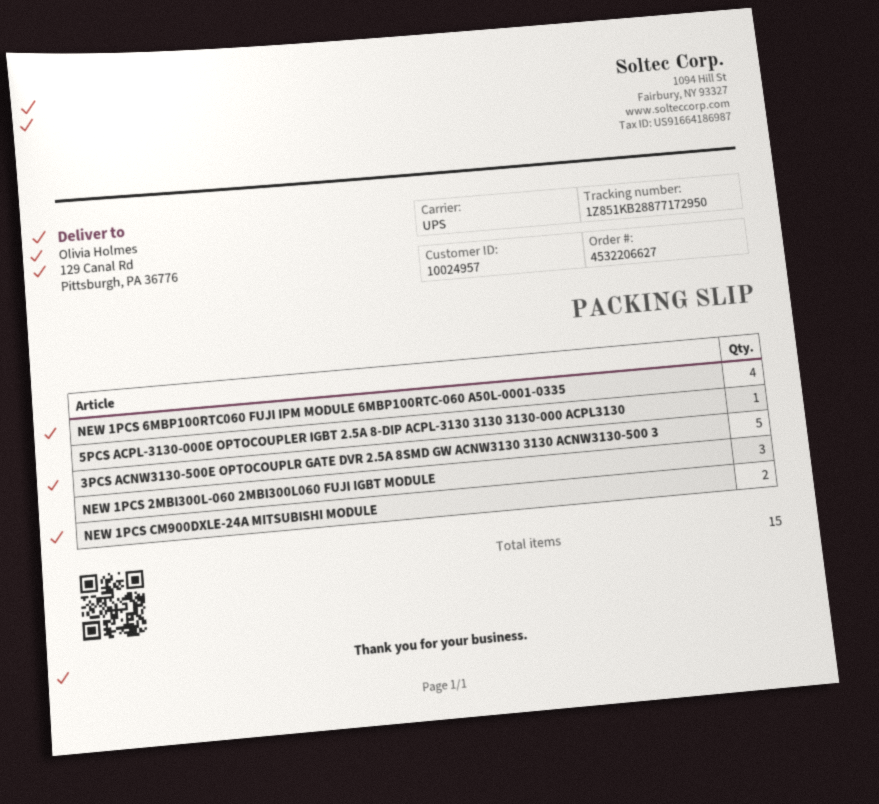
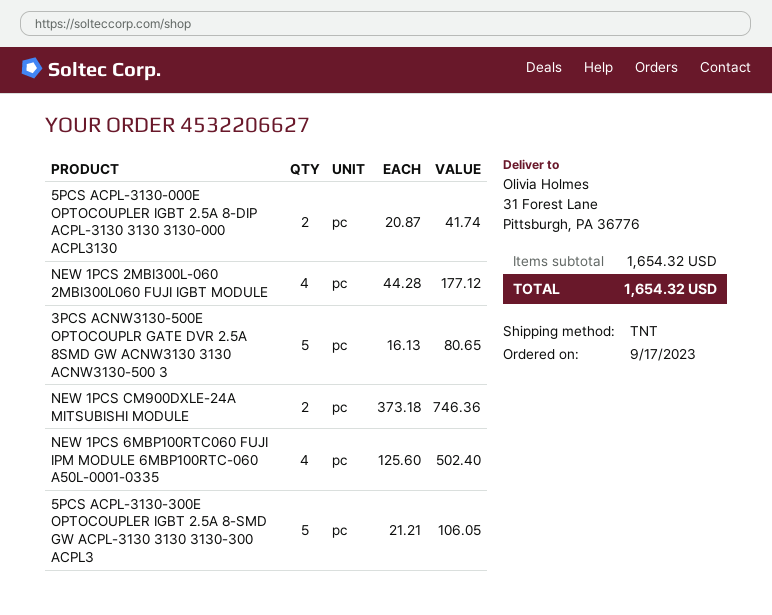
shipping method: UPS -> TNT
ship to: 129 Canal Rd, Pittsburgh, PA 36776 -> 31 Forest Lane, Pittsburgh, PA 36776
5PCS ACPL-3130-000E OPTOCOUPLER IGBT 2.5A 8-DIP ACPL-3130 3130 3130-000 ACPL3130: 1 -> 2
NEW 1PCS 2MBI300L-060 2MBI300L060 FUJI IGBT MODULE: 3 -> 4
5PCS ACPL-3130-300E OPTOCOUPLER IGBT 2.5A 8-SMD GW ACPL-3130 3130 3130-300 ACPL3: none -> 5

